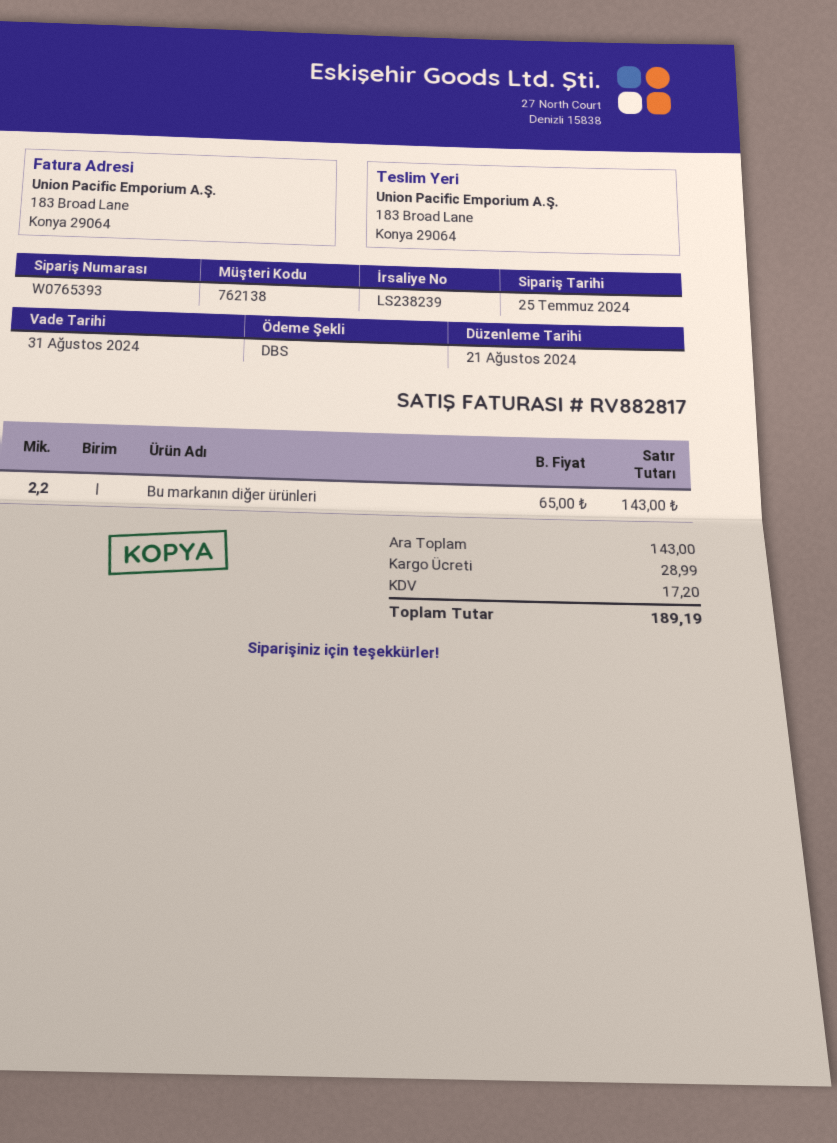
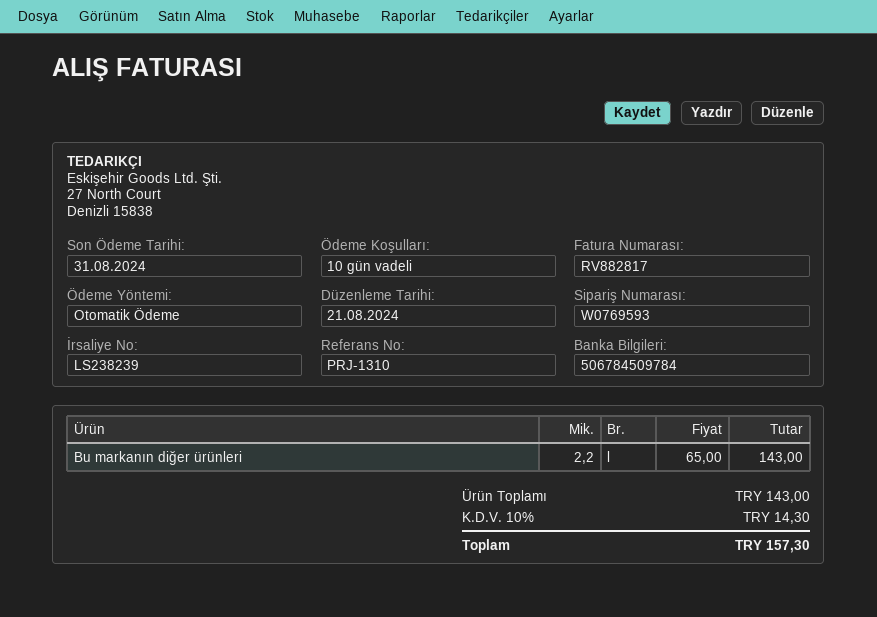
order number: W0765393 -> W0769593
shipping: 28.99 -> none
tax: 17.20 -> 14.30
total: 189.19 -> 157.30

